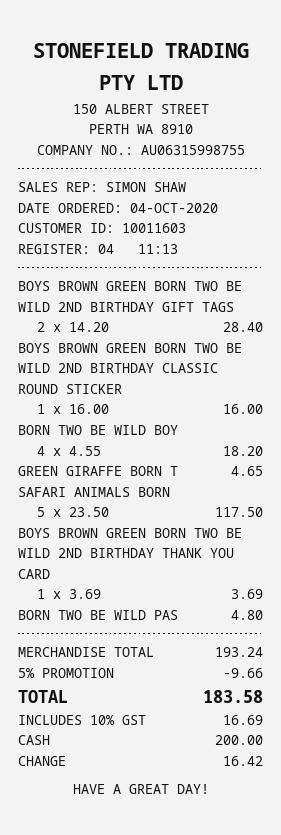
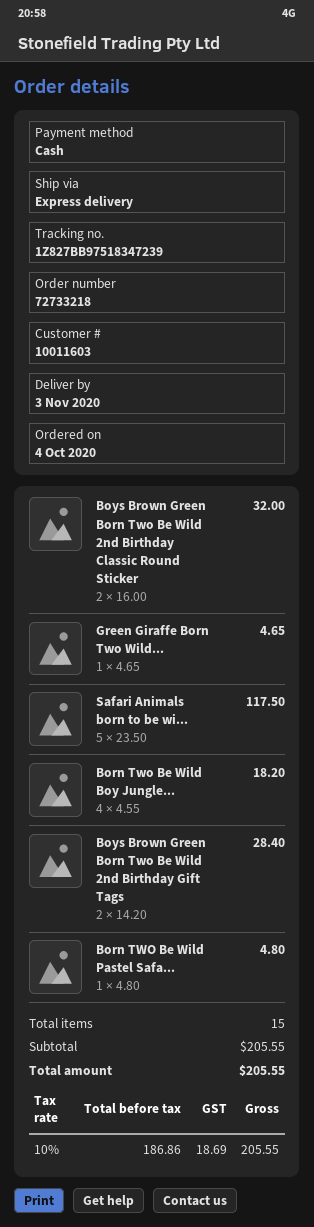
BOYS BROWN GREEN BORN TWO BE WILD 2ND BIRTHDAY CLASSIC ROUND STICKER: 1 x 16.00 = 16.00 -> 2 x 16.00 = 32.00
BOYS BROWN GREEN BORN TWO BE WILD 2ND BIRTHDAY THANK YOU CARD: 1 x 3.69 = 3.69 -> none
subtotal: 193.24 -> 205.55
discount: 5% = 9.66 -> none
tax: 10% = 16.69 -> 10% = 18.69
total: 183.58 -> 205.55

